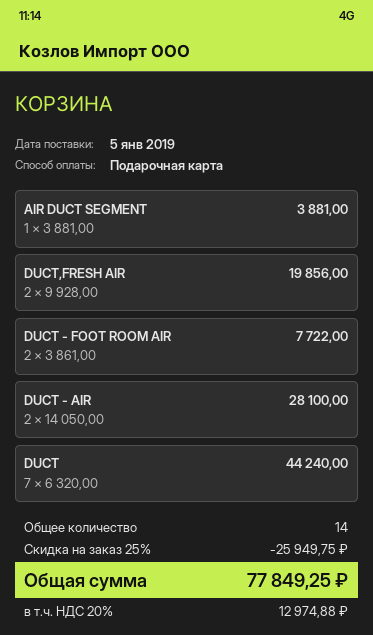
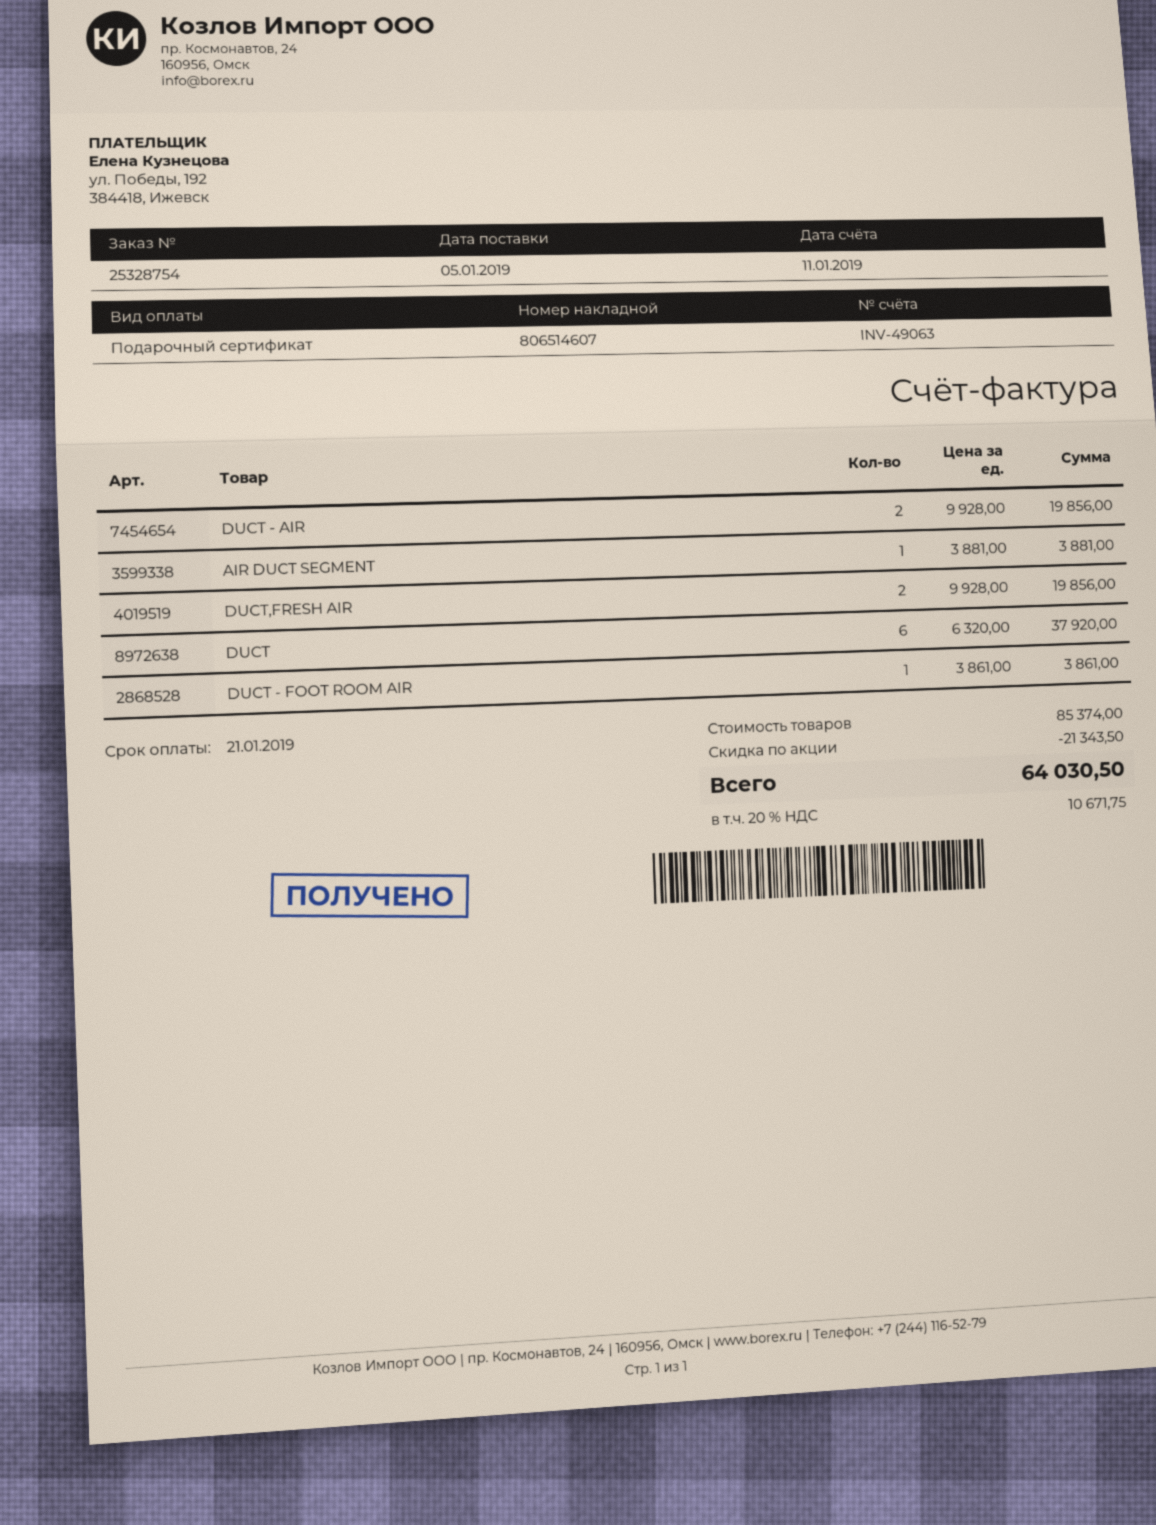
DUCT - FOOT ROOM AIR: 2 x 3861.00 = 7722.00 -> 1 x 3861.00 = 3861.00
DUCT - AIR: 2 x 14050.00 = 28100.00 -> 2 x 9928.00 = 19856.00
DUCT: 7 x 6320.00 = 44240.00 -> 6 x 6320.00 = 37920.00
discount: 25949.75 -> 21343.50
tax: 20% = 12974.88 -> 20% = 10671.75
total: 77849.25 -> 64030.50

